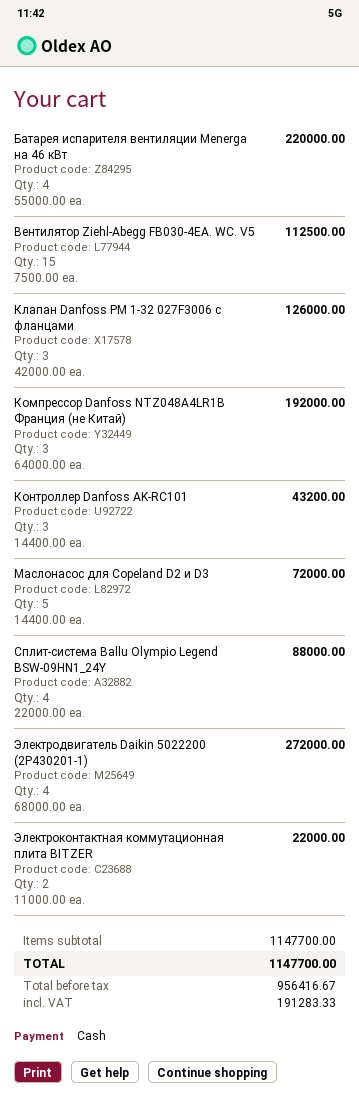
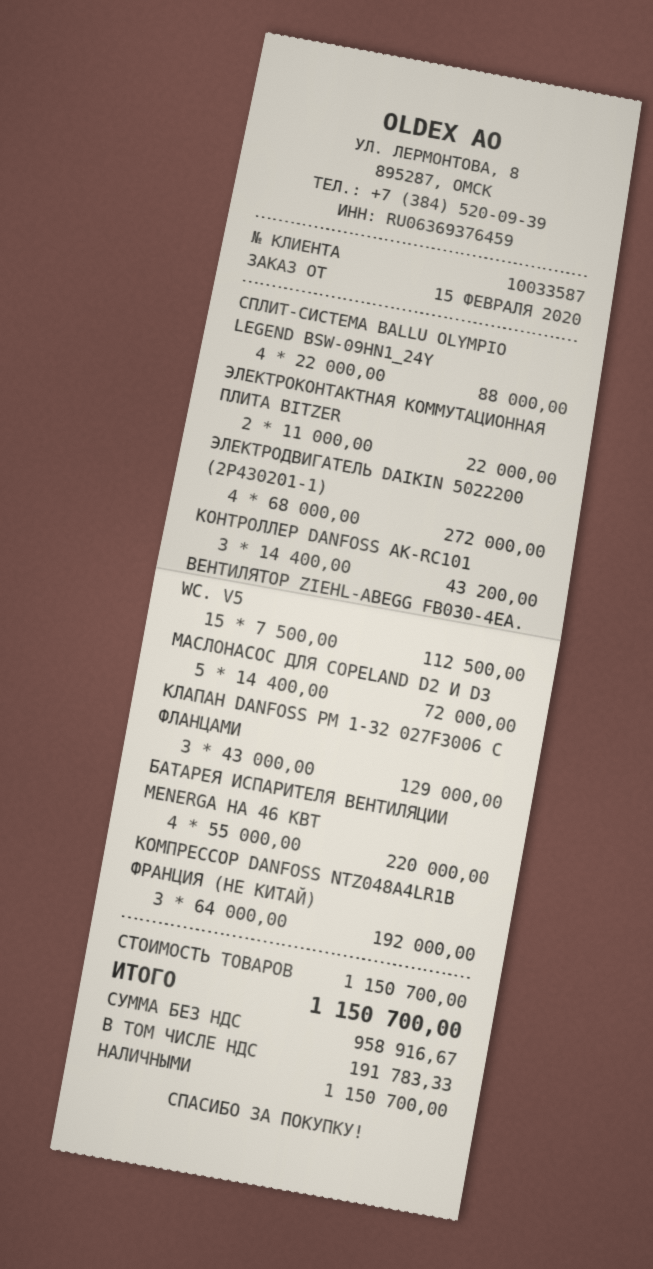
Клапан Danfoss PM 1-32 027F3006 с фланцами: 3 x 42000.00 = 126000.00 -> 3 x 43000.00 = 129000.00
subtotal: 1147700.00 -> 1150700.00
net: 956416.67 -> 958916.67
tax: 191283.33 -> 191783.33
total: 1147700.00 -> 1150700.00

